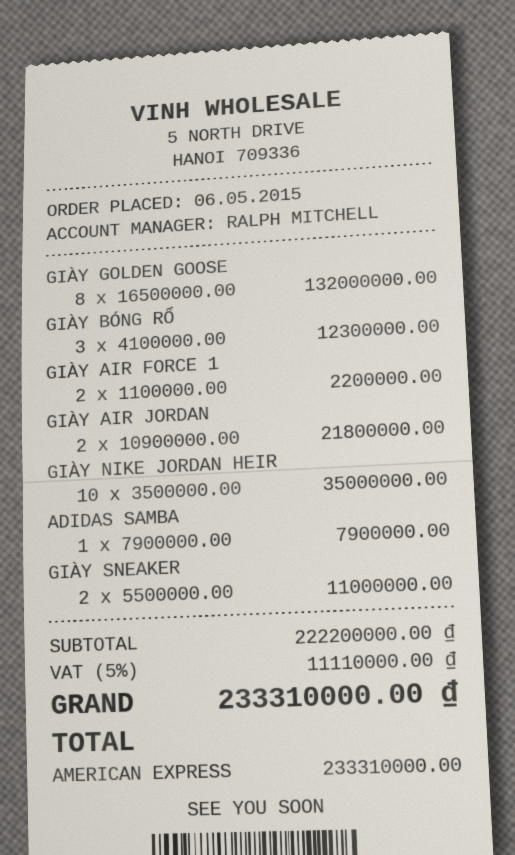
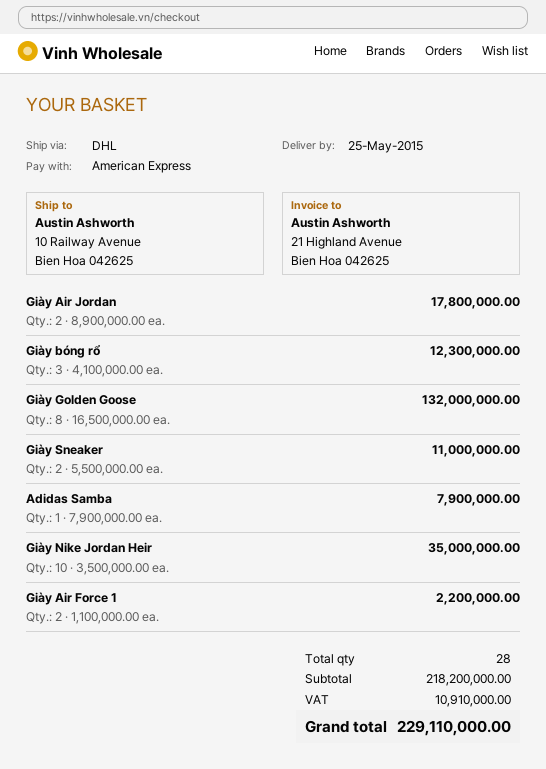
GIÀY AIR JORDAN: 2 x 10900000.00 = 21800000.00 -> 2 x 8900000.00 = 17800000.00
subtotal: 222200000.00 -> 218200000.00
tax: 11110000.00 -> 10910000.00
total: 233310000.00 -> 229110000.00

